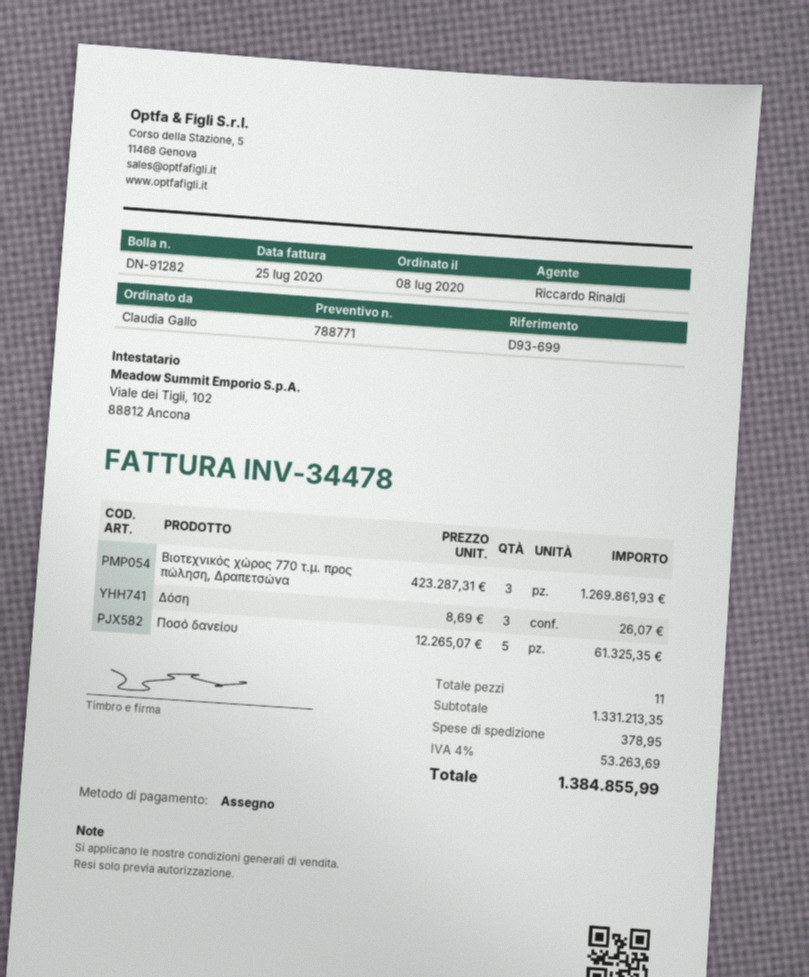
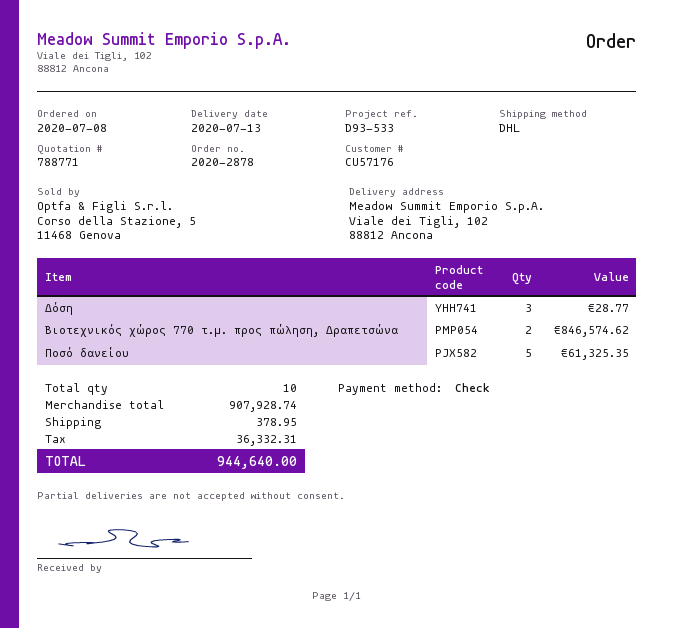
reference: D93-699 -> D93-533
Βιοτεχνικός χώρος 770 τ.μ. προς πώληση, Δραπετσώνα: 3 for 1269861.93 -> 2 for 846574.62
Δόση: 3 for 26.07 -> 3 for 28.77
total quantity: 11 -> 10
subtotal: 1331213.35 -> 907928.74
tax: 53263.69 -> 36332.31
total: 1384855.99 -> 944640.00

